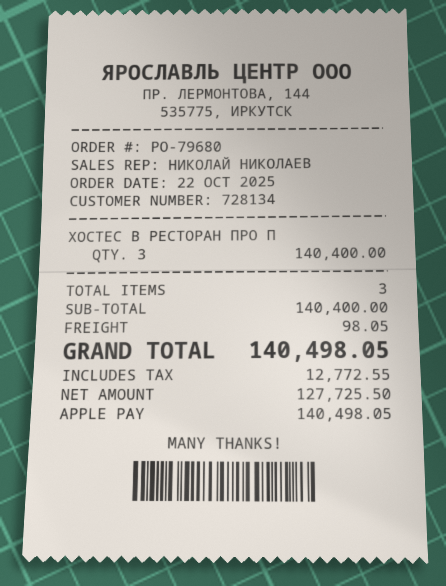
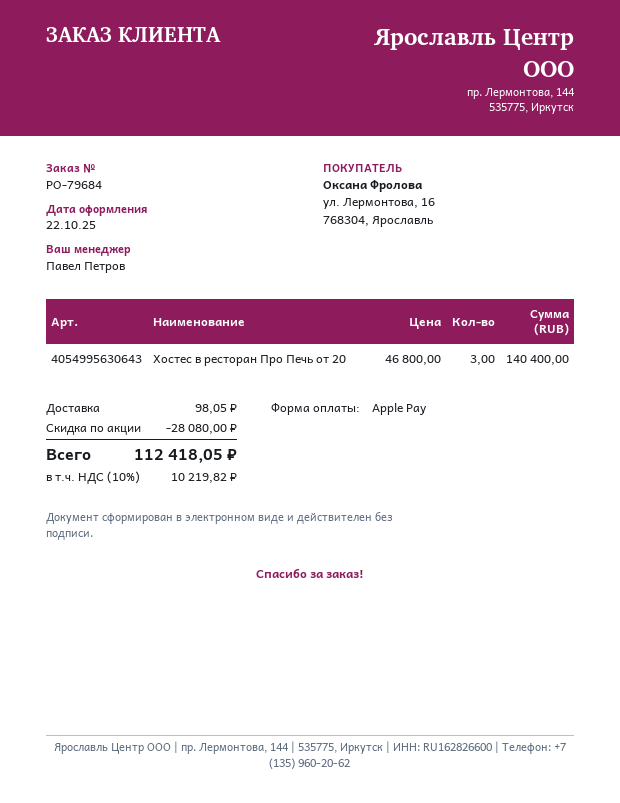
order number: PO-79680 -> PO-79684
sales rep: НИКОЛАЙ НИКОЛАЕВ -> Павел Петров
discount: none -> 28080.00
tax: 12772.55 -> 10219.82
total: 140498.05 -> 112418.05

